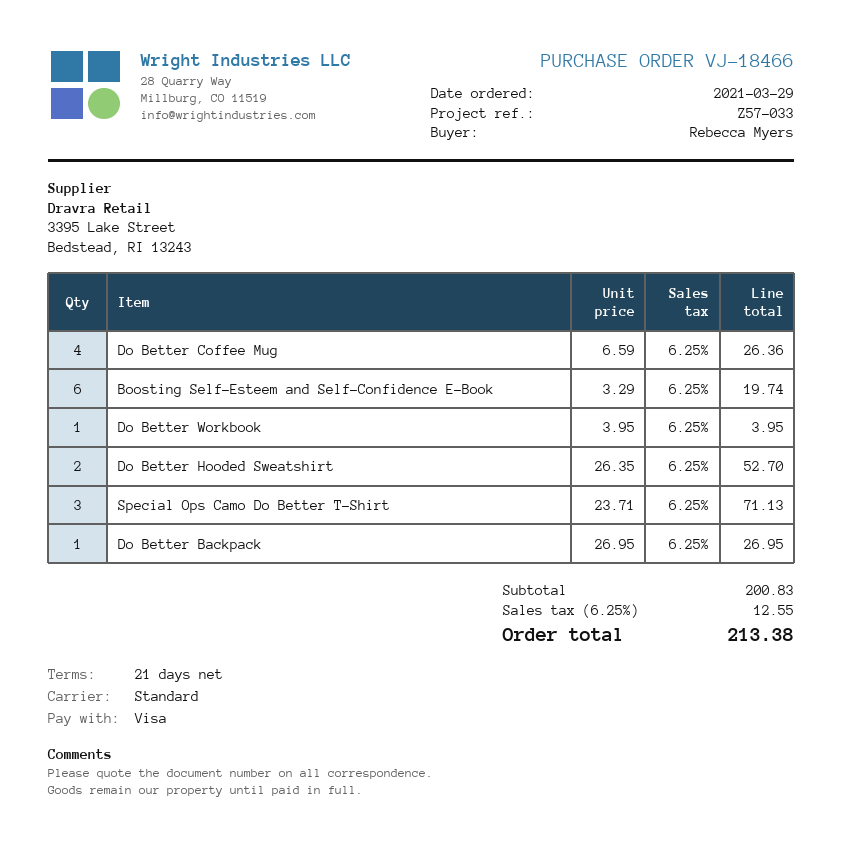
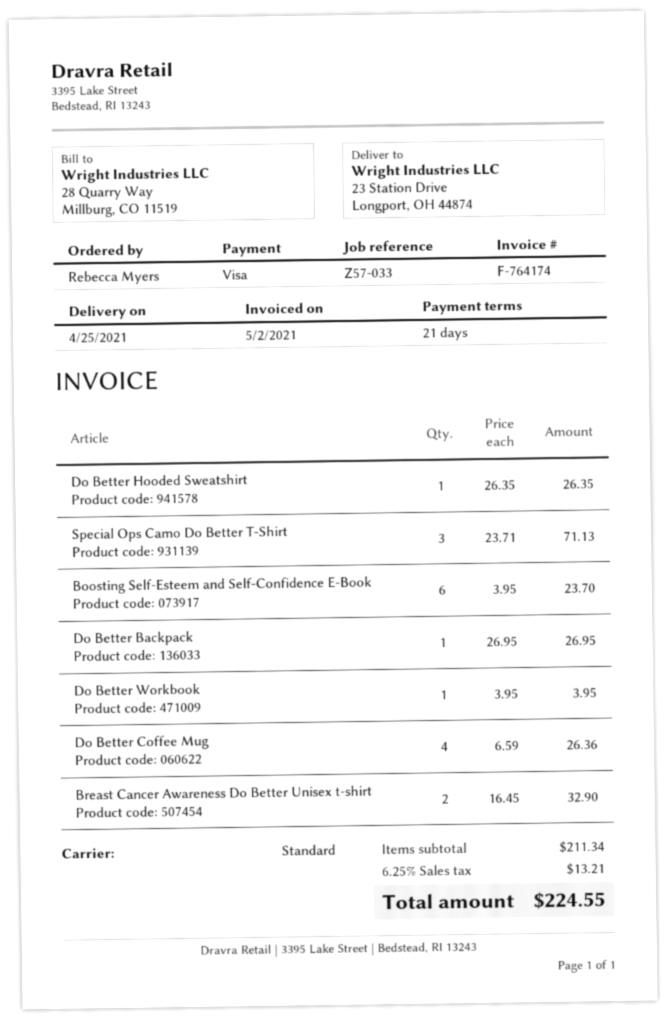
Boosting Self-Esteem and Self-Confidence E-Book: 6 x 3.29 = 19.74 -> 6 x 3.95 = 23.70
Do Better Hooded Sweatshirt: 2 x 26.35 = 52.70 -> 1 x 26.35 = 26.35
Breast Cancer Awareness Do Better Unisex t-shirt: none -> 2 x 16.45 = 32.90
subtotal: 200.83 -> 211.34
tax: 6.25% = 12.55 -> 6.25% = 13.21
total: 213.38 -> 224.55

